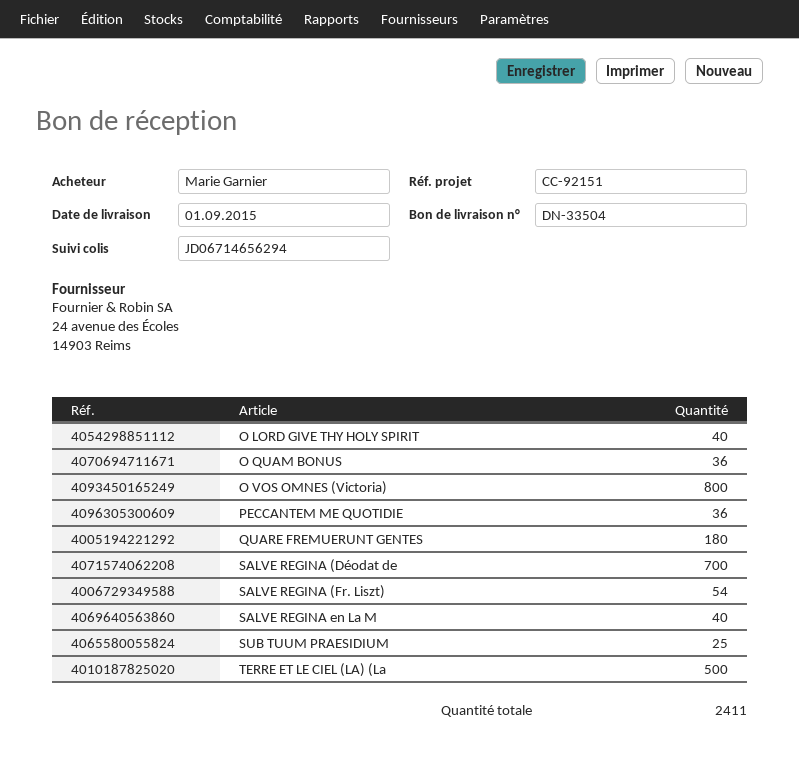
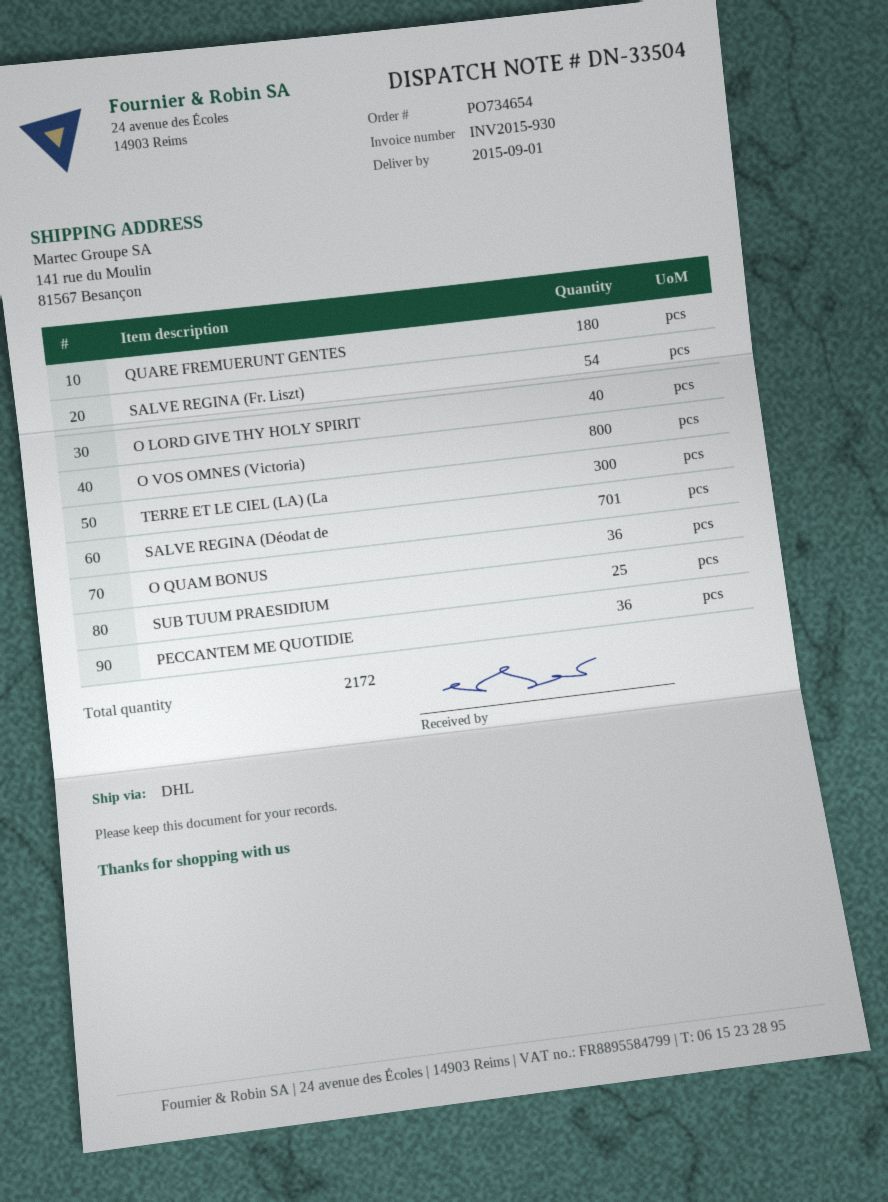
SALVE REGINA (Déodat de: 700 -> 701
SALVE REGINA en La M: 40 -> none
TERRE ET LE CIEL (LA) (La: 500 -> 300
total quantity: 2411 -> 2172

